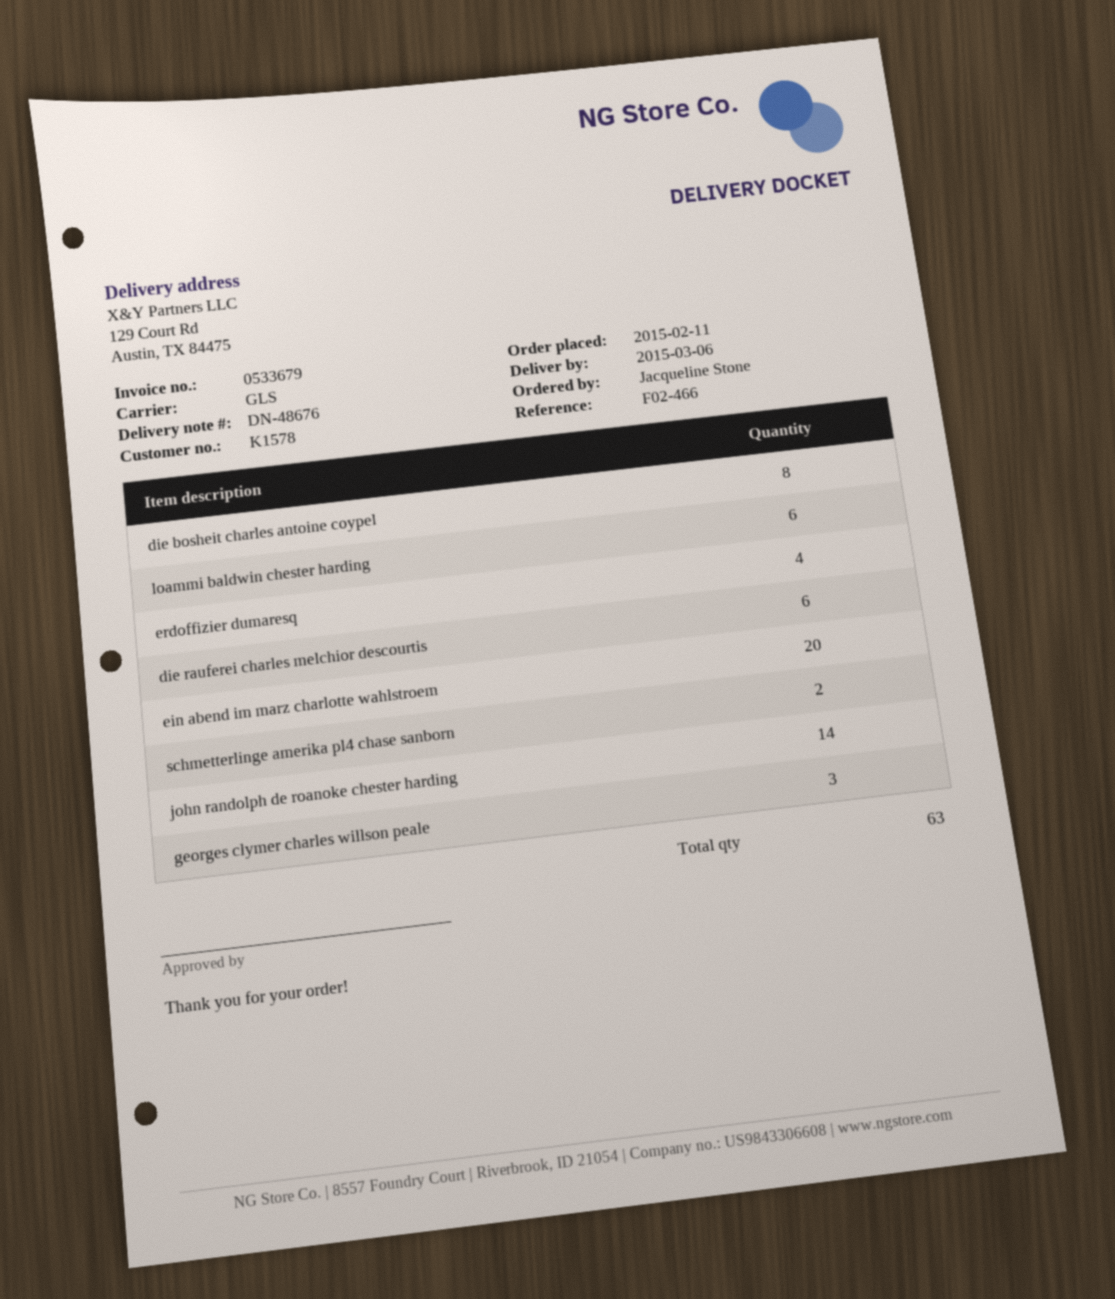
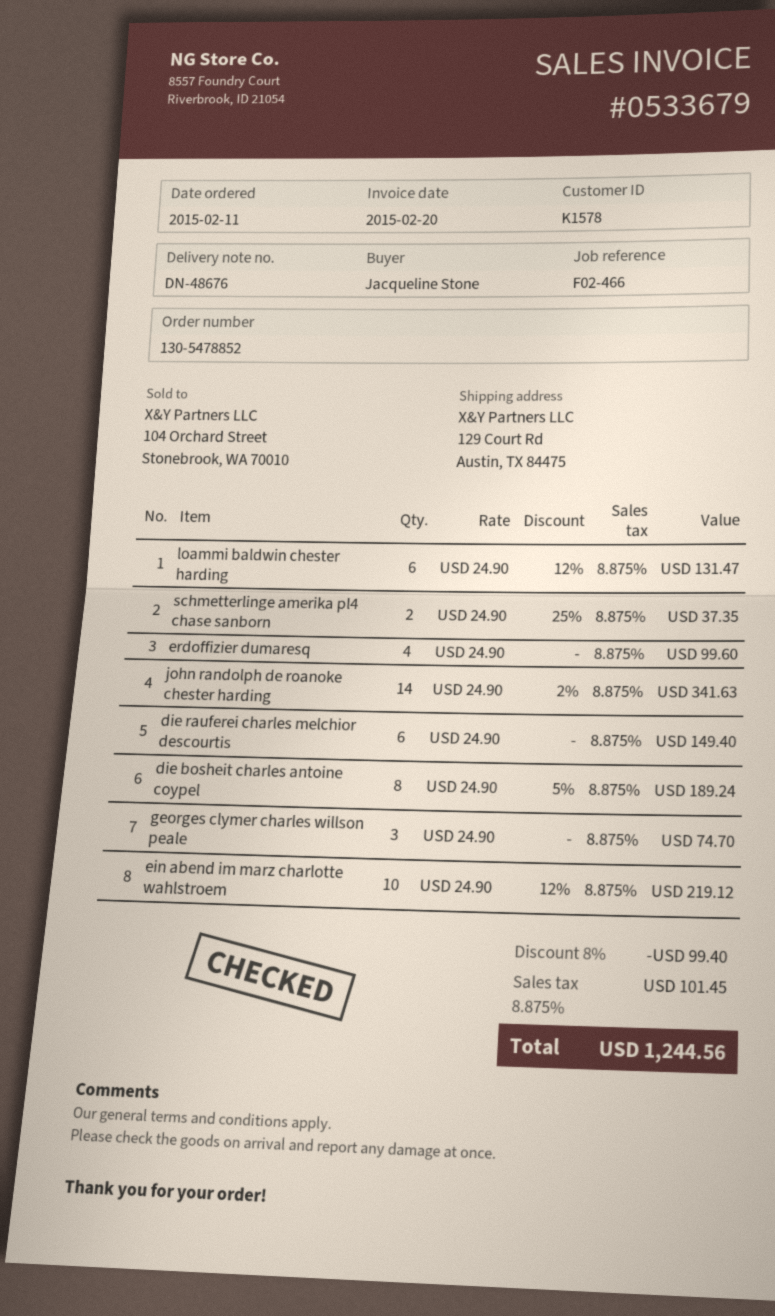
ein abend im marz charlotte wahlstroem: 20 -> 10

